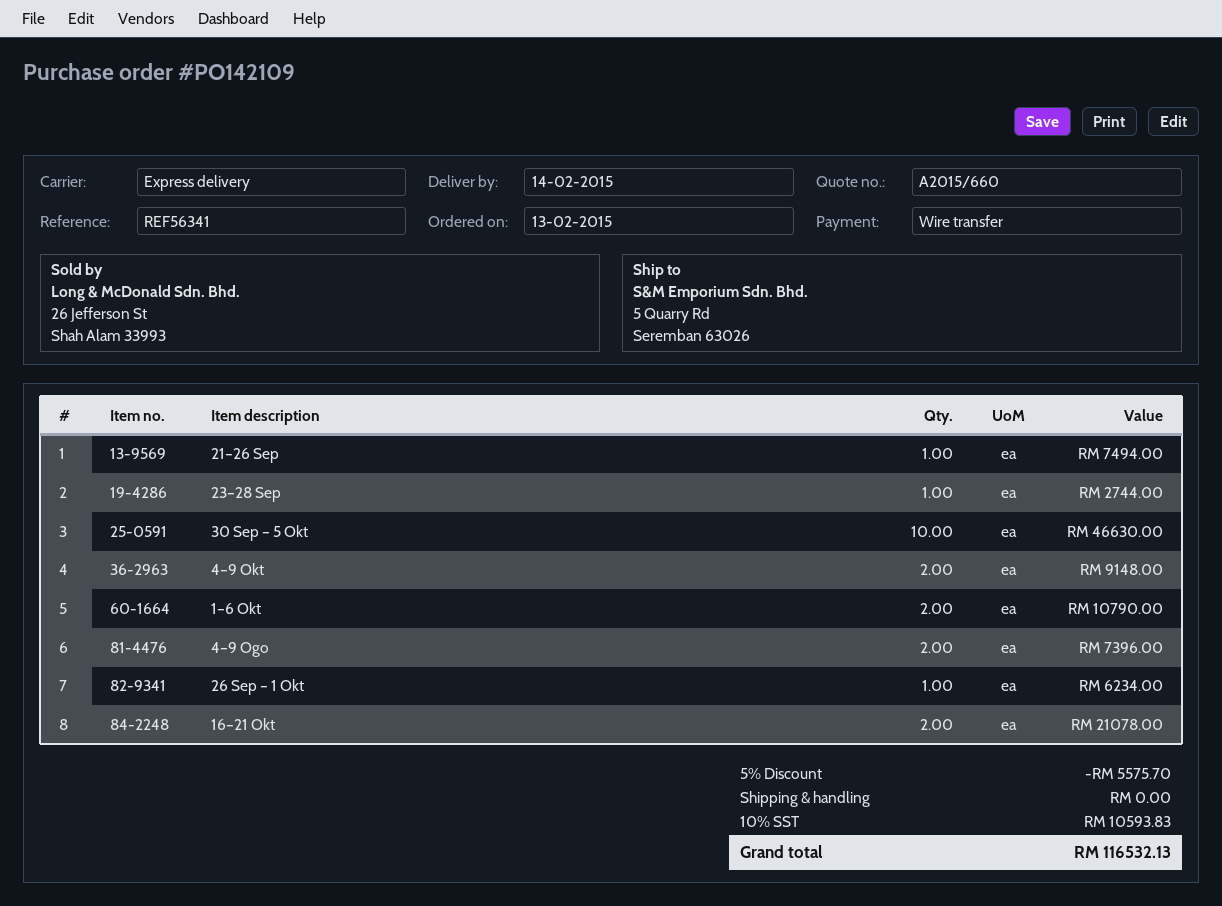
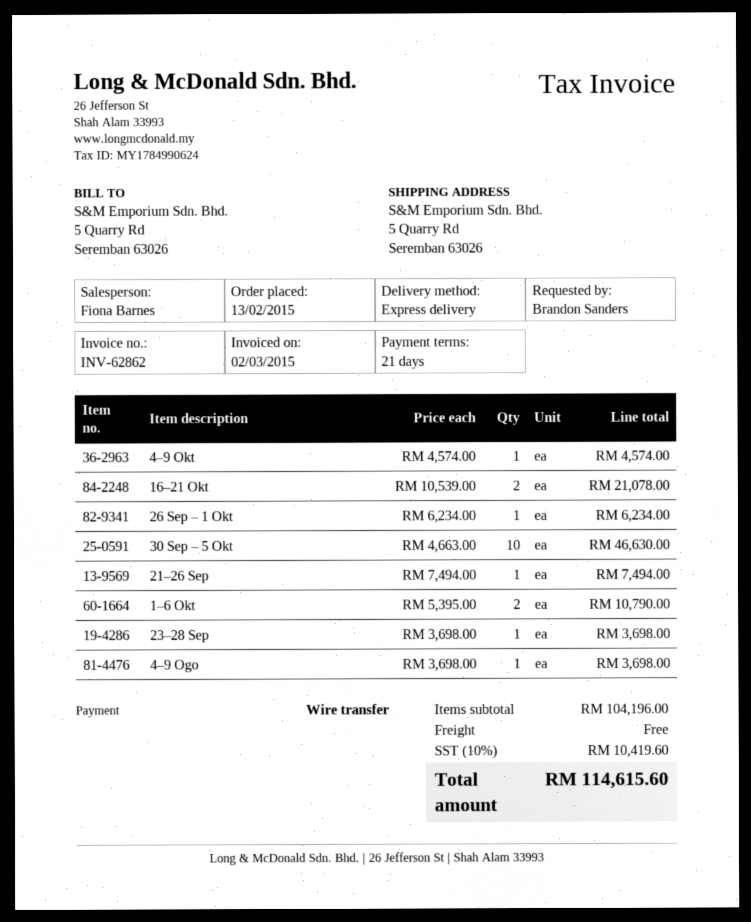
23–28 Sep: 1 for 2744.00 -> 1 for 3698.00
4–9 Okt: 2 for 9148.00 -> 1 for 4574.00
4–9 Ogo: 2 for 7396.00 -> 1 for 3698.00
discount: 5% = 5575.70 -> none
tax: 10% = 10593.83 -> 10% = 10419.60
total: 116532.13 -> 114615.60

